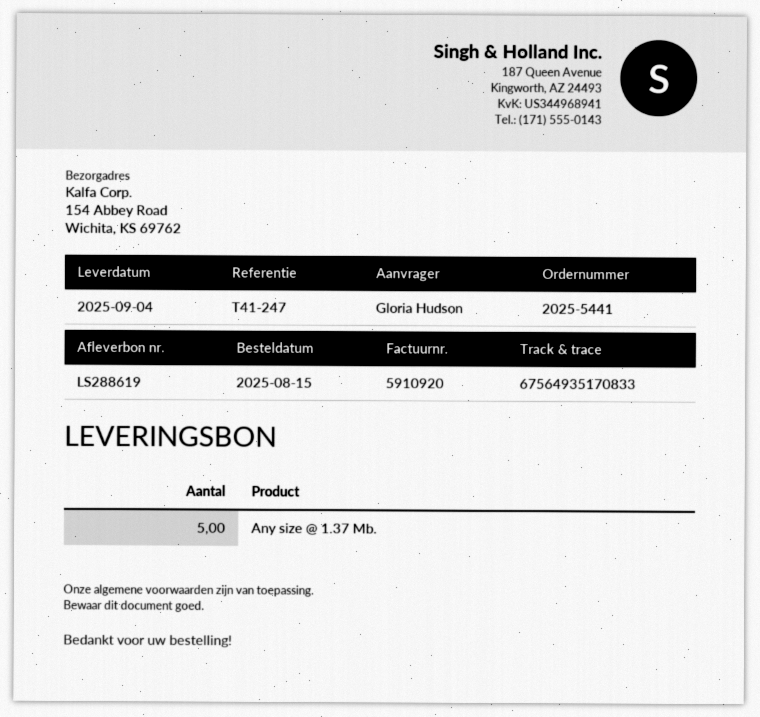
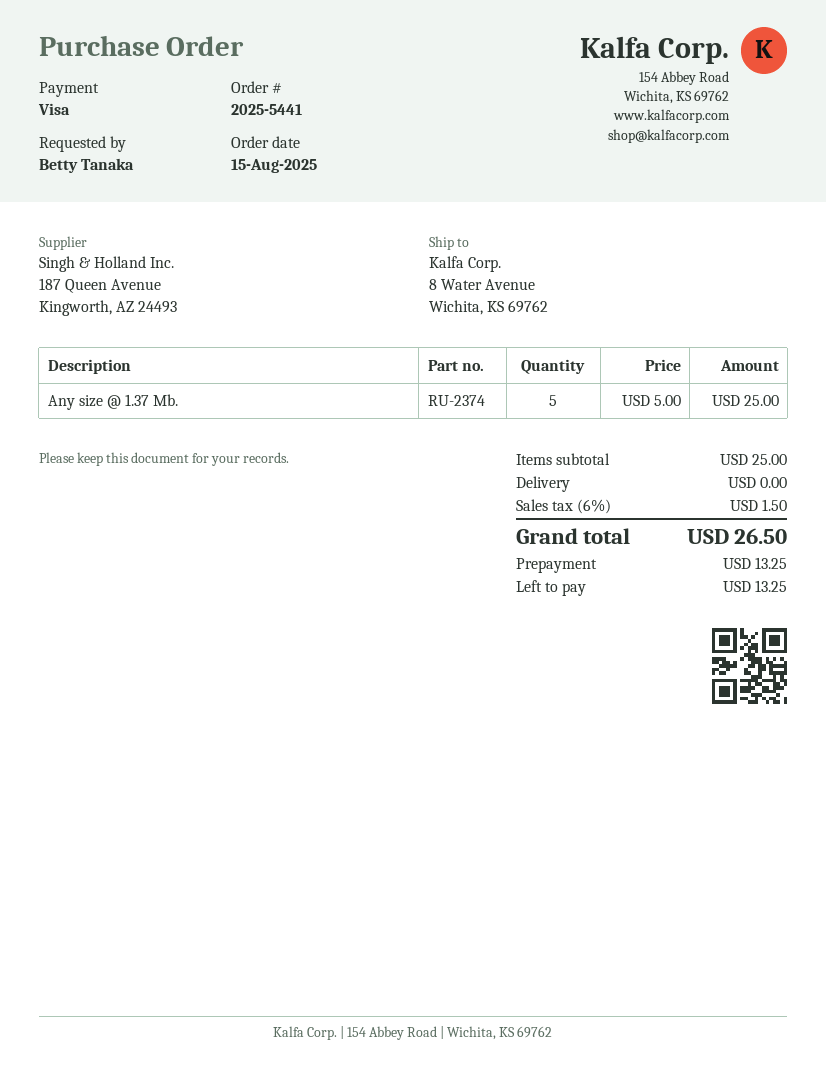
ordered by: Gloria Hudson -> Betty Tanaka
ship to: 154 Abbey Road, Wichita, KS 69762 -> 8 Water Avenue, Wichita, KS 69762

